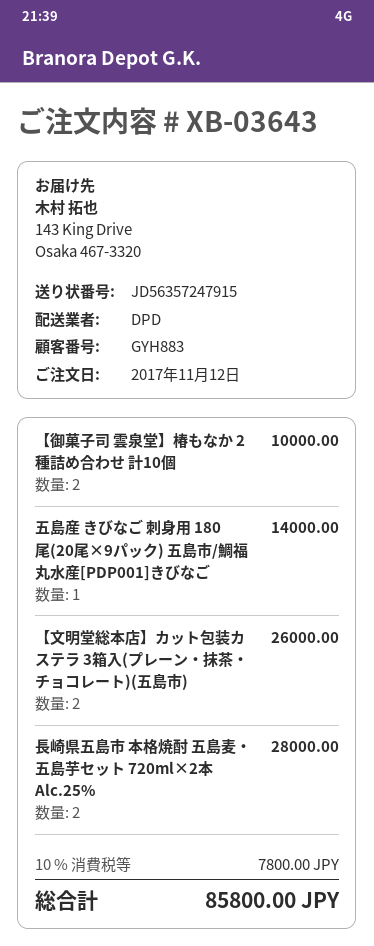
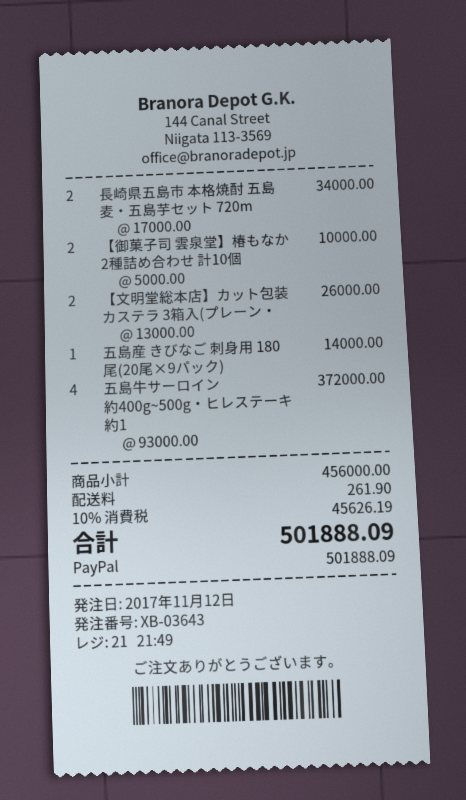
長崎県五島市 本格焼酎 五島麦・五島芋セット 720ml×2本 Alc.25%: 2 for 28000.00 -> 2 for 34000.00
五島牛サーロイン約400g~500g・ヒレステーキ約1: none -> 4 for 372000.00
shipping: none -> 261.90
tax: 10% = 7800.00 -> 10% = 45626.19
total: 85800.00 -> 501888.09

